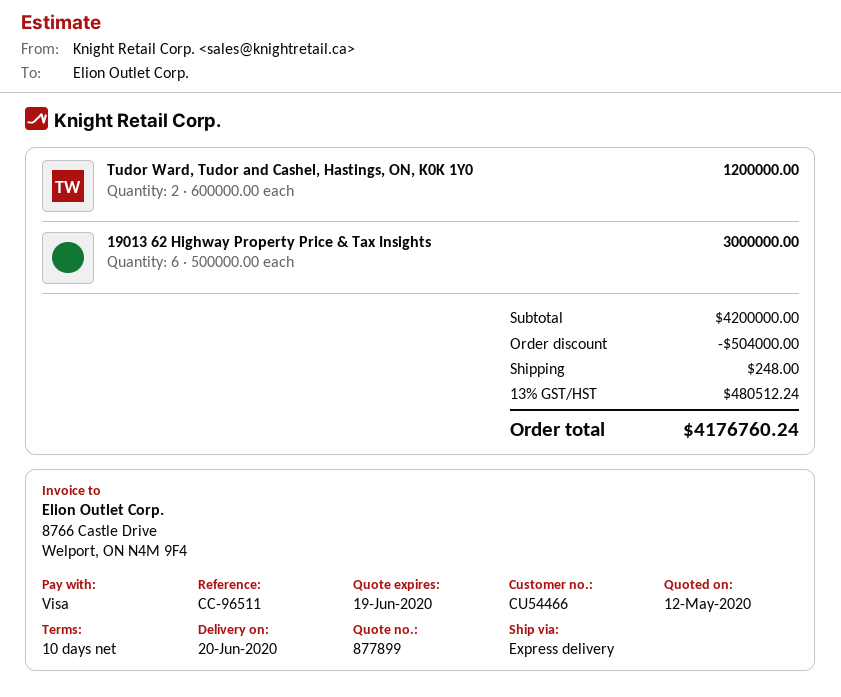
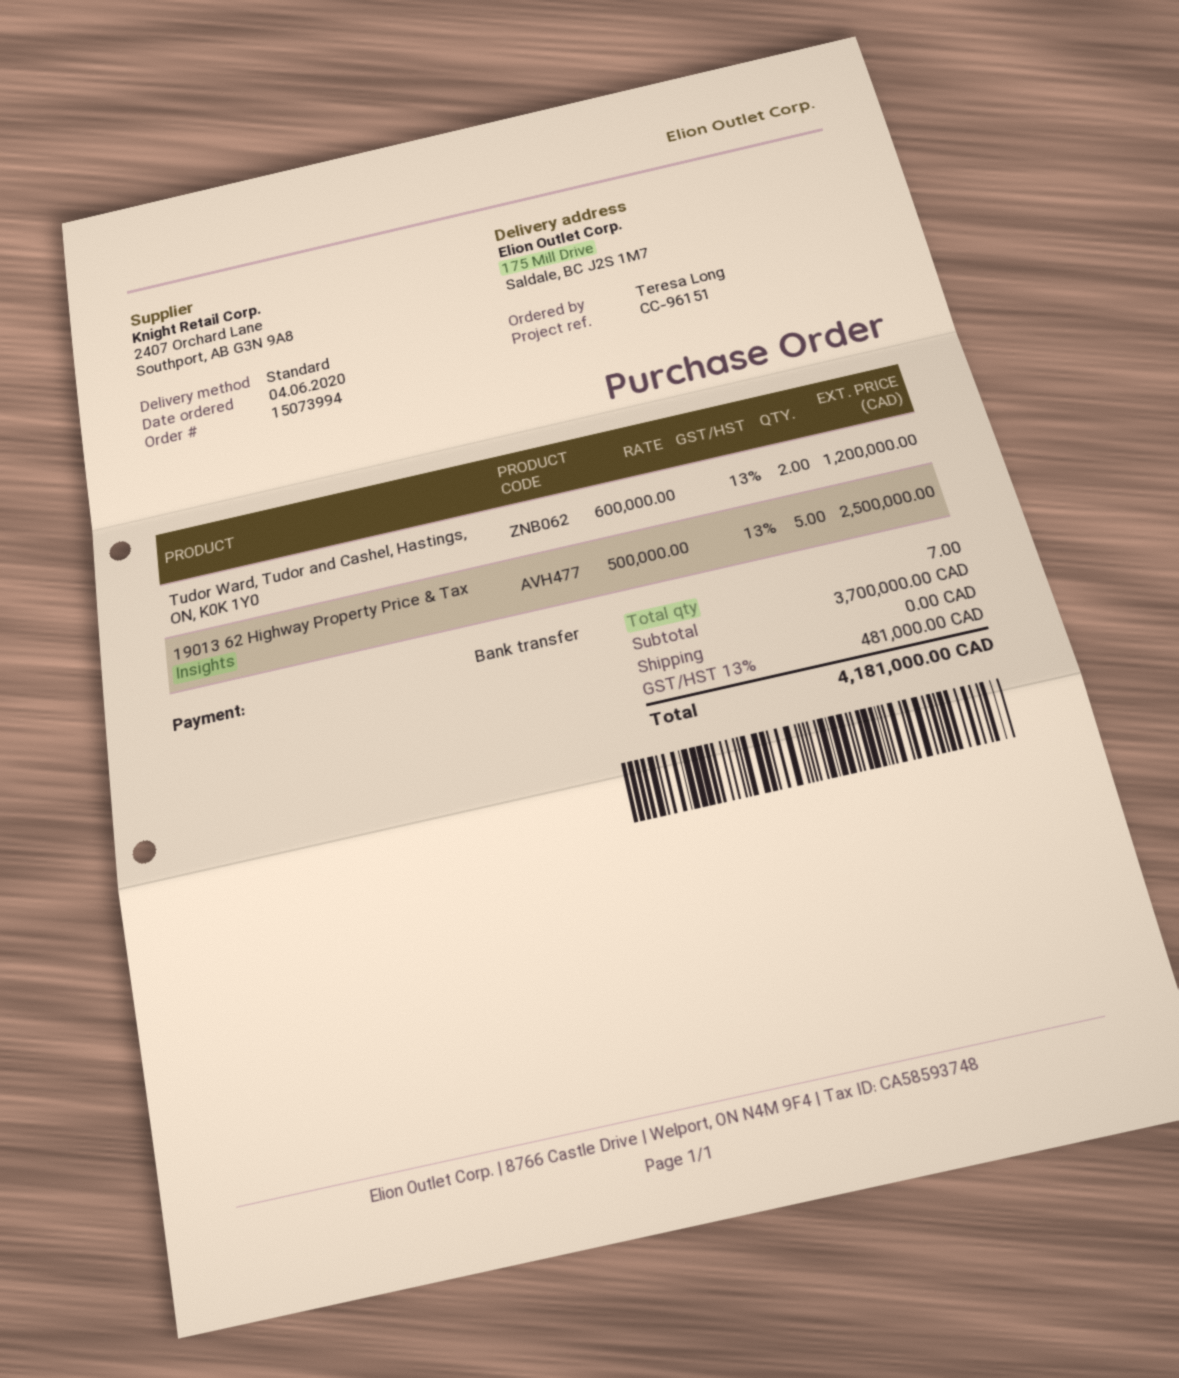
reference: CC-96511 -> CC-96151
payment method: Visa -> bank transfer
shipping method: express -> standard
19013 62 Highway Property Price & Tax Insights: 6 x 500000.00 = 3000000.00 -> 5 x 500000.00 = 2500000.00
subtotal: 4200000.00 -> 3700000.00
discount: 504000.00 -> none
shipping: 248.00 -> 0.00
tax: 13% = 480512.24 -> 13% = 481000.00
total: 4176760.24 -> 4181000.00

